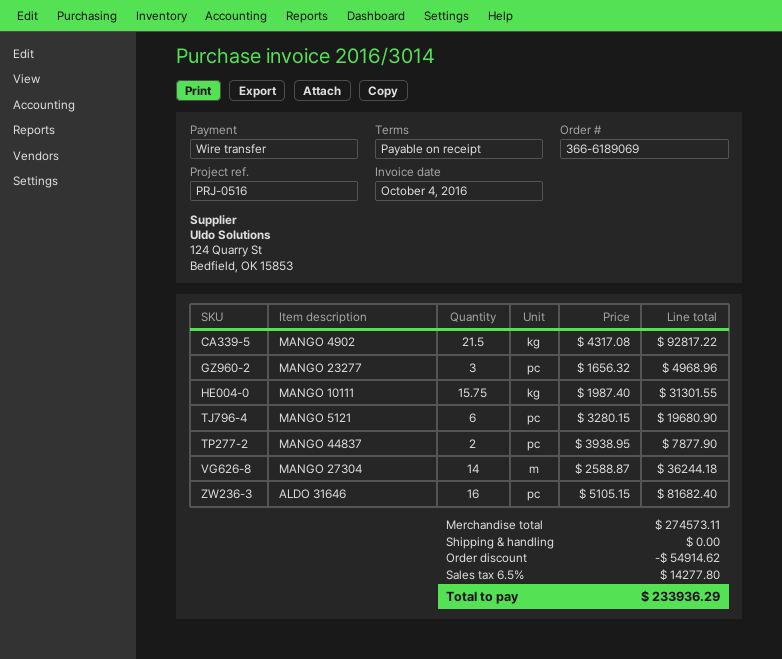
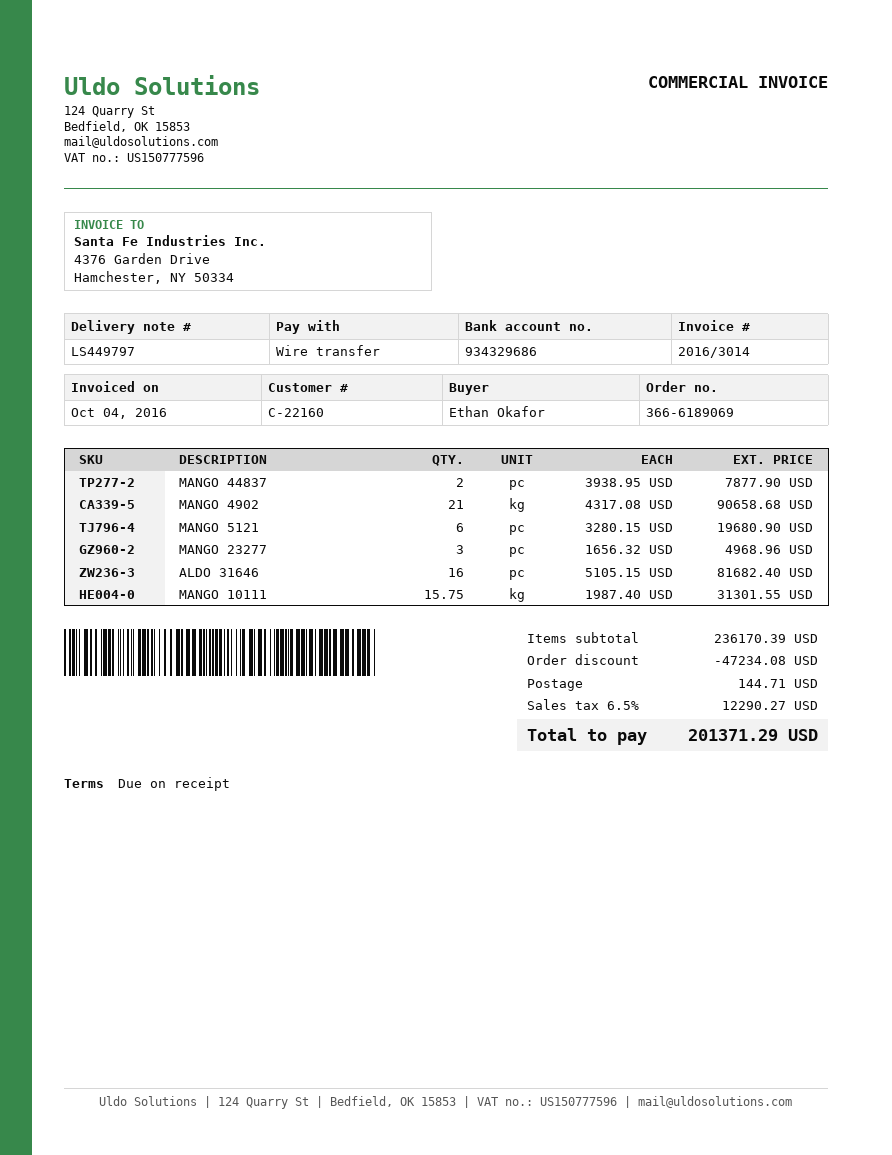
MANGO 4902: 21.5 x 4317.08 = 92817.22 -> 21 x 4317.08 = 90658.68
MANGO 27304: 14 x 2588.87 = 36244.18 -> none
subtotal: 274573.11 -> 236170.39
discount: 54914.62 -> 47234.08
shipping: 0.00 -> 144.71
tax: 6.5% = 14277.80 -> 6.5% = 12290.27
total: 233936.29 -> 201371.29

